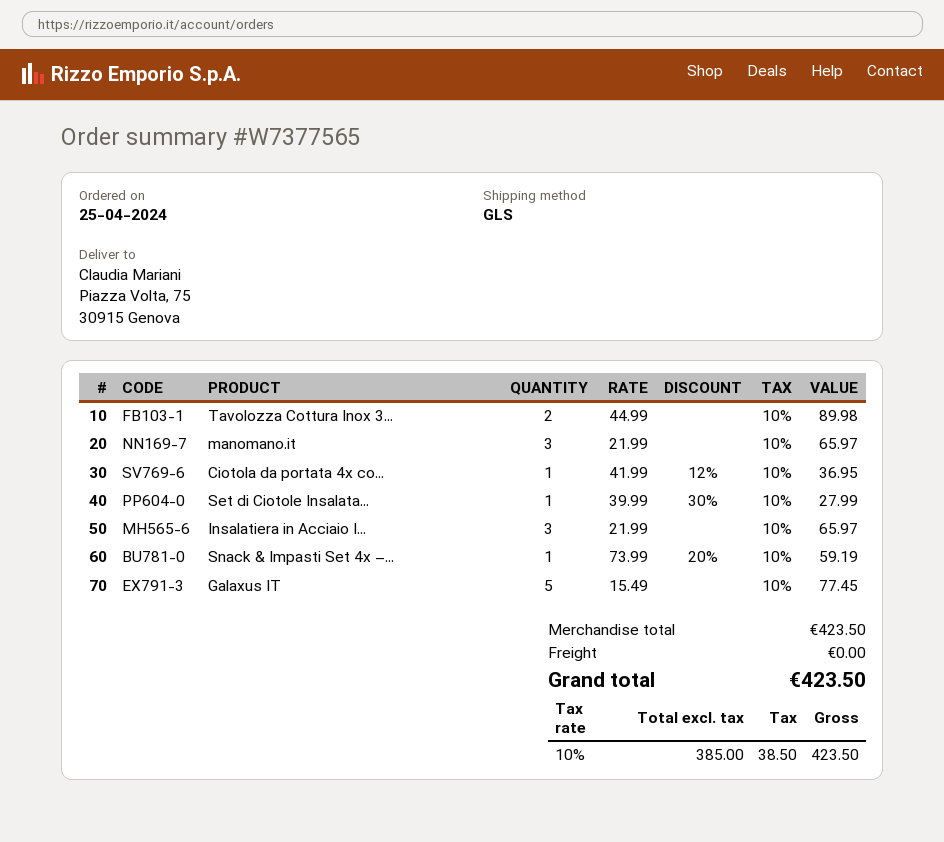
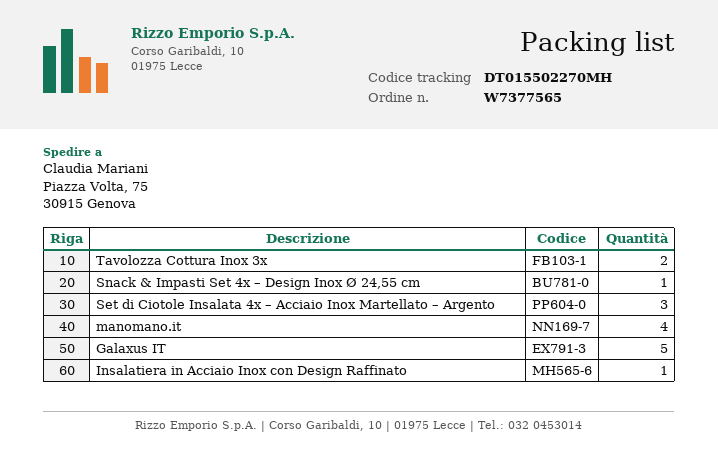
manomano.it: 3 -> 4
Ciotola da portata 4x co...: 1 -> none
Set di Ciotole Insalata...: 1 -> 3
Insalatiera in Acciaio I...: 3 -> 1

